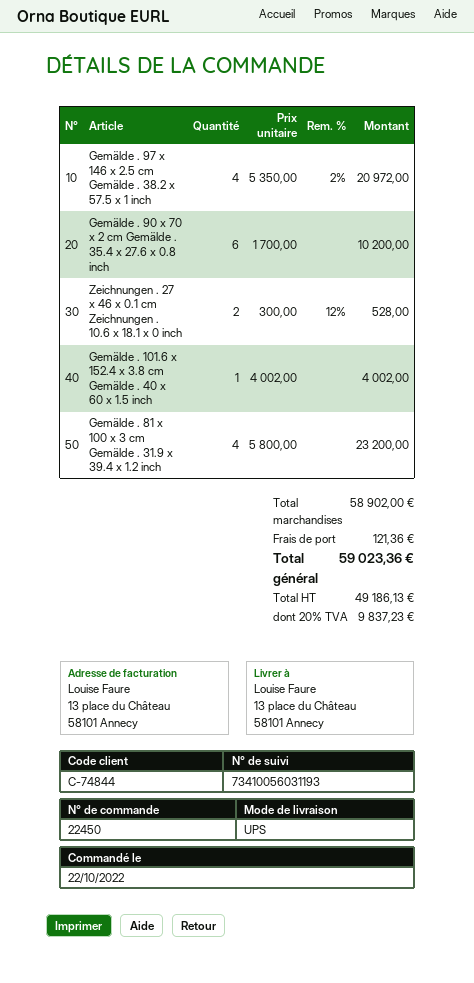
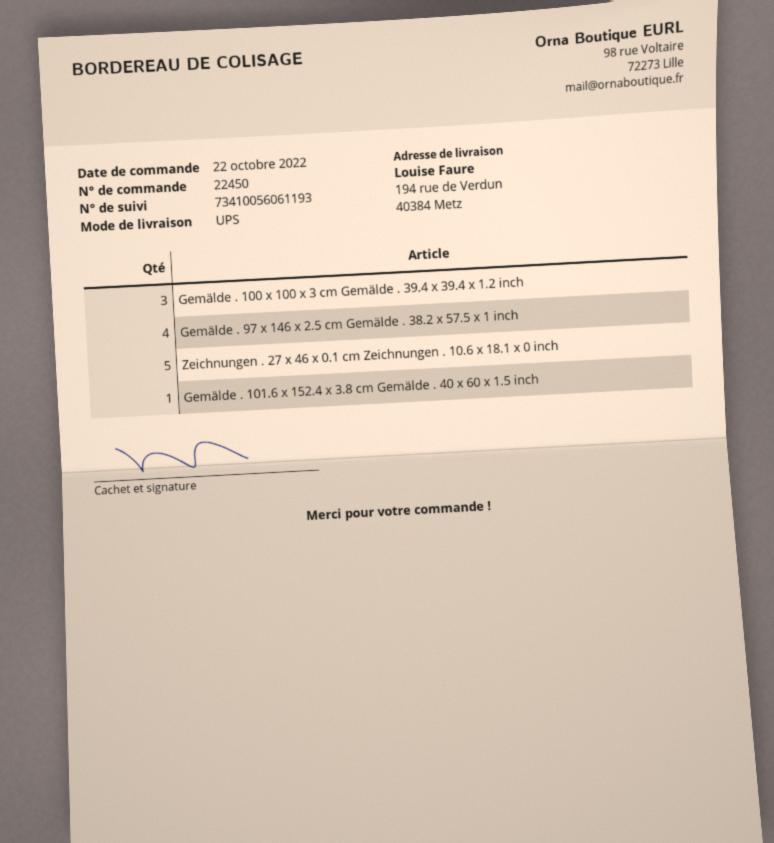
tracking number: 73410056031193 -> 73410056061193
ship to: 13 place du Château, 58101 Annecy -> 194 rue de Verdun, 40384 Metz
Gemälde . 90 x 70 x 2 cm Gemälde . 35.4 x 27.6 x 0.8 inch: 6 -> none
Zeichnungen . 27 x 46 x 0.1 cm Zeichnungen . 10.6 x 18.1 x 0 inch: 2 -> 5
Gemälde . 81 x 100 x 3 cm Gemälde . 31.9 x 39.4 x 1.2 inch: 4 -> none
Gemälde . 100 x 100 x 3 cm Gemälde . 39.4 x 39.4 x 1.2 inch: none -> 3

